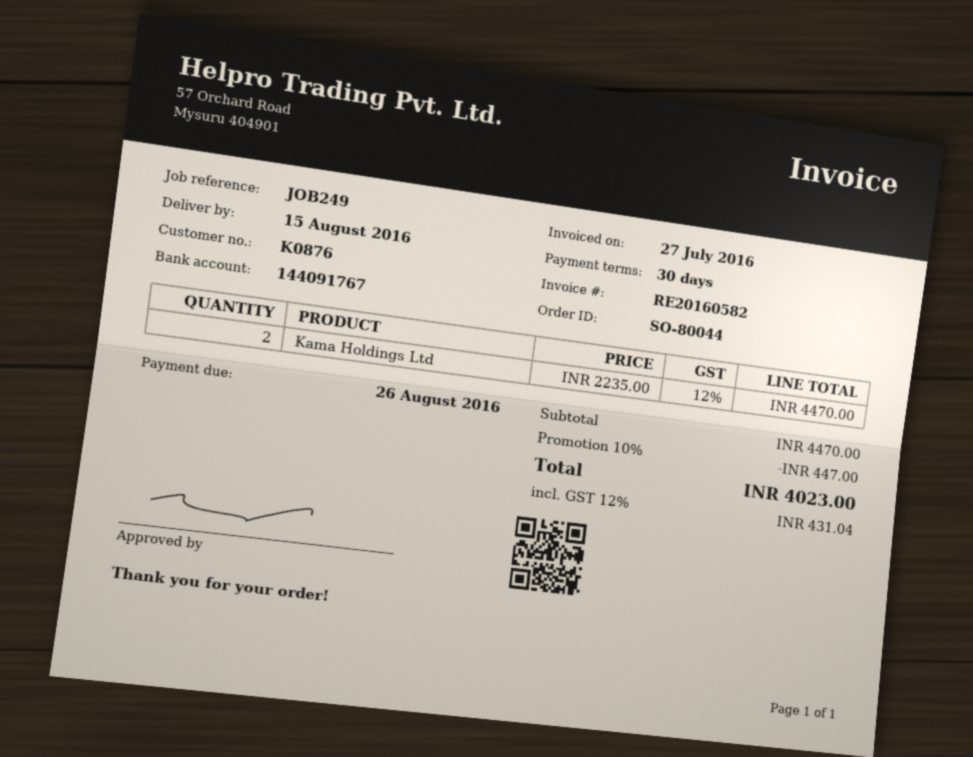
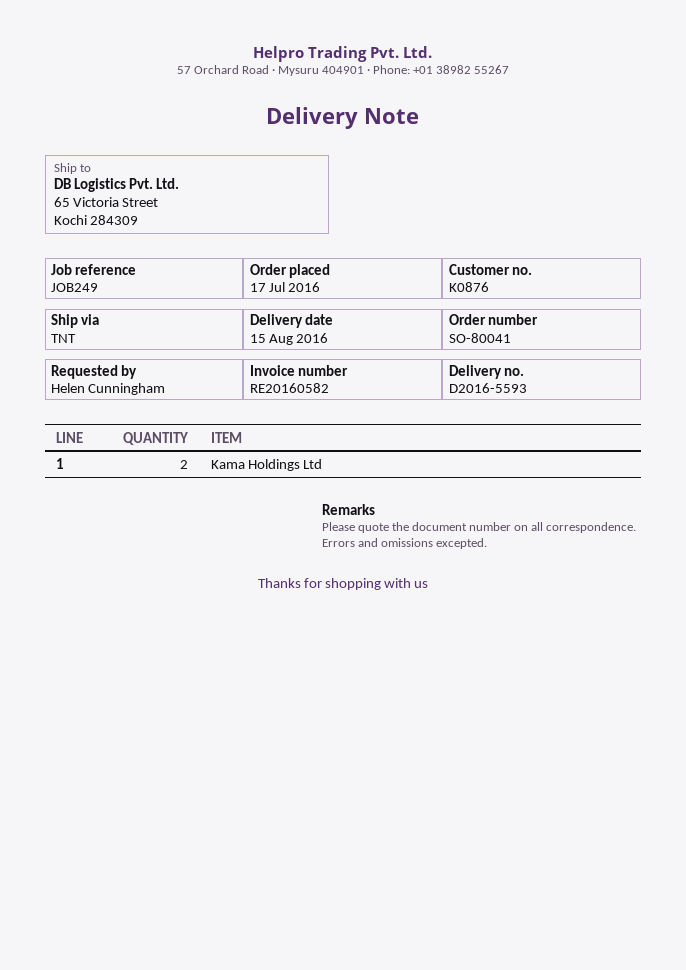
order number: SO-80044 -> SO-80041

